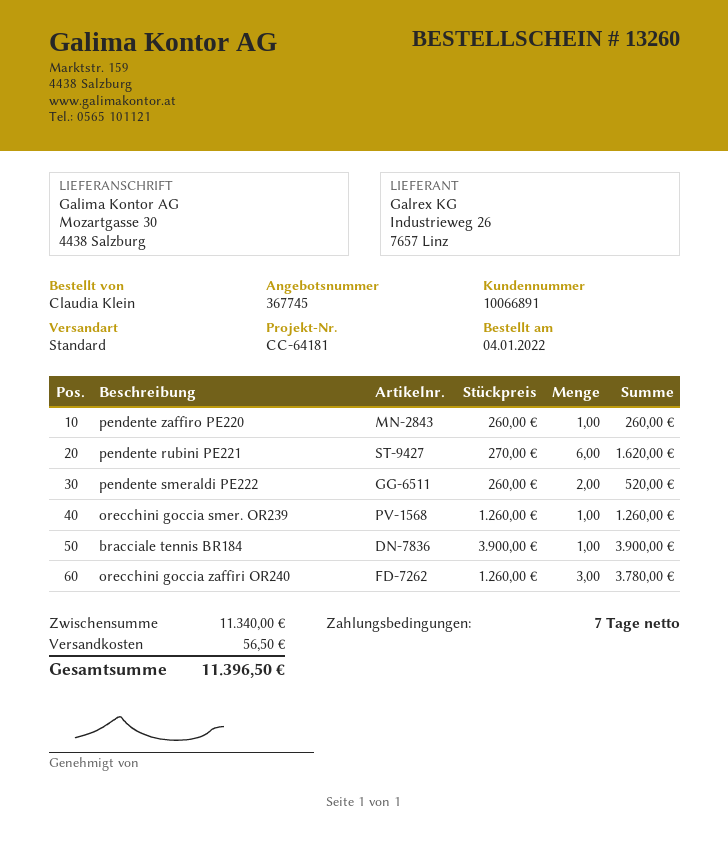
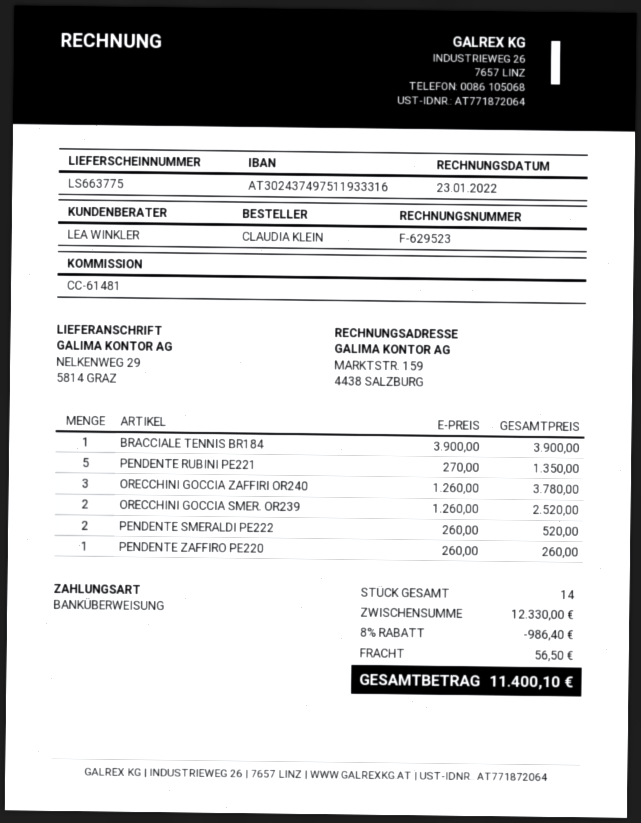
reference: CC-64181 -> CC-61481
ship to: Mozartgasse 30, 4438 Salzburg -> NELKENWEG 29, 5814 GRAZ
pendente rubini PE221: 6 x 270.00 = 1620.00 -> 5 x 270.00 = 1350.00
orecchini goccia smer. OR239: 1 x 1260.00 = 1260.00 -> 2 x 1260.00 = 2520.00
subtotal: 11340.00 -> 12330.00
discount: none -> 8% = 986.40
total: 11396.50 -> 11400.10

